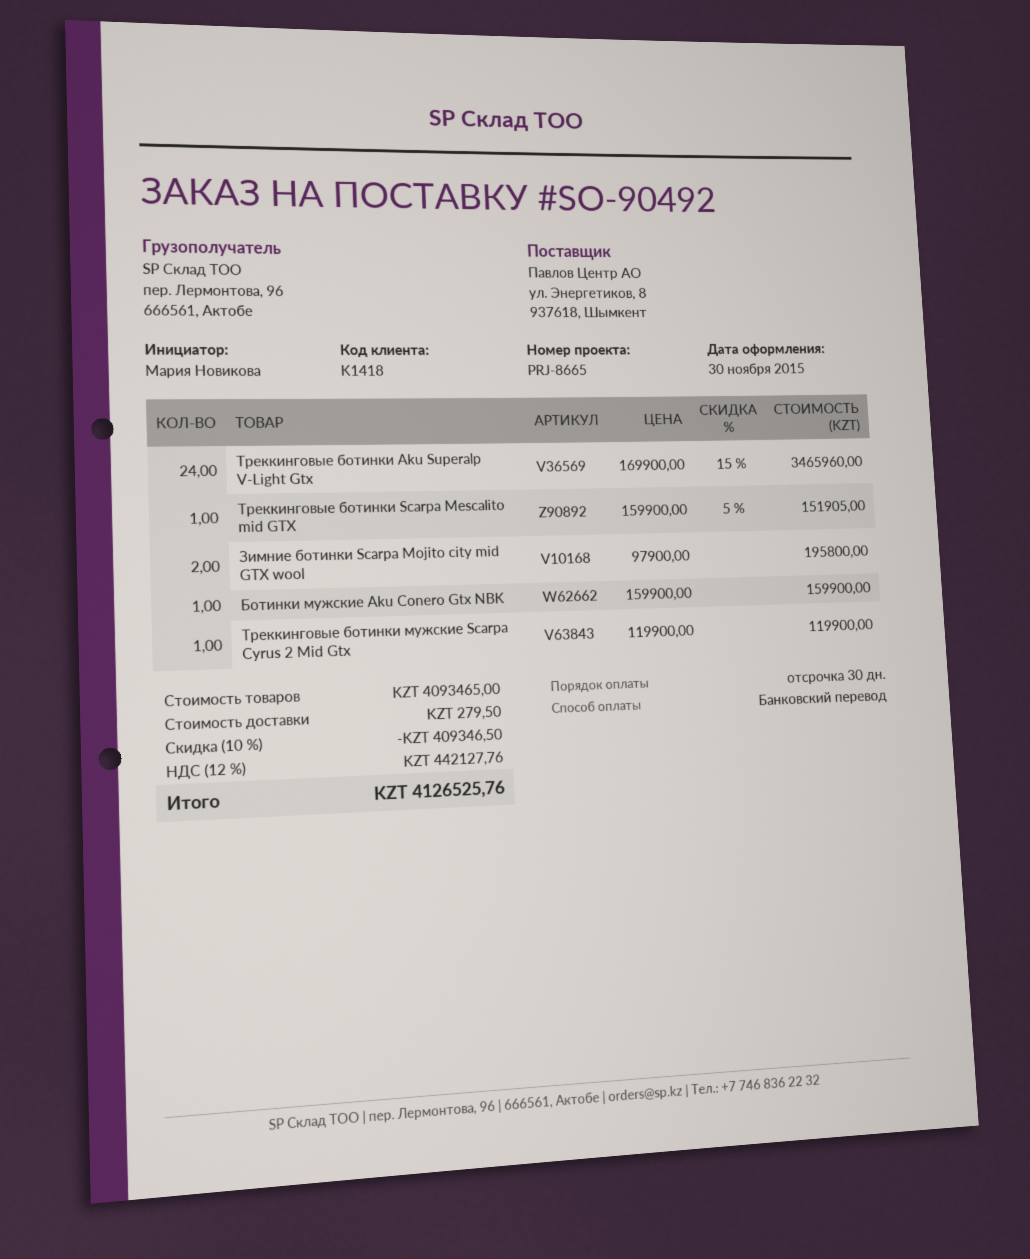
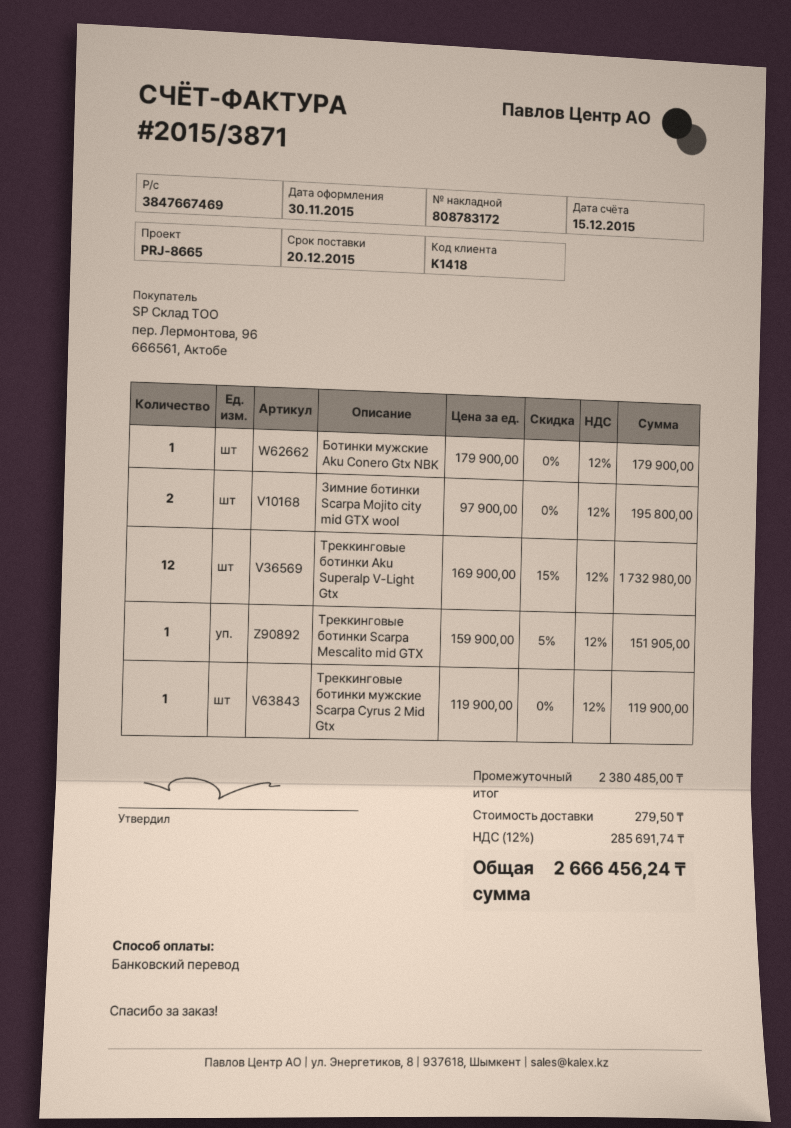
Треккинговые ботинки Aku Superalp V-Light Gtx: 24 x 169900.00 - 15% = 3465960.00 -> 12 x 169900.00 - 15% = 1732980.00
Ботинки мужские Aku Conero Gtx NBK: 1 x 159900.00 = 159900.00 -> 1 x 179900.00 = 179900.00
subtotal: 4093465.00 -> 2380485.00
discount: 10% = 409346.50 -> none
tax: 12% = 442127.76 -> 12% = 285691.74
total: 4126525.76 -> 2666456.24

